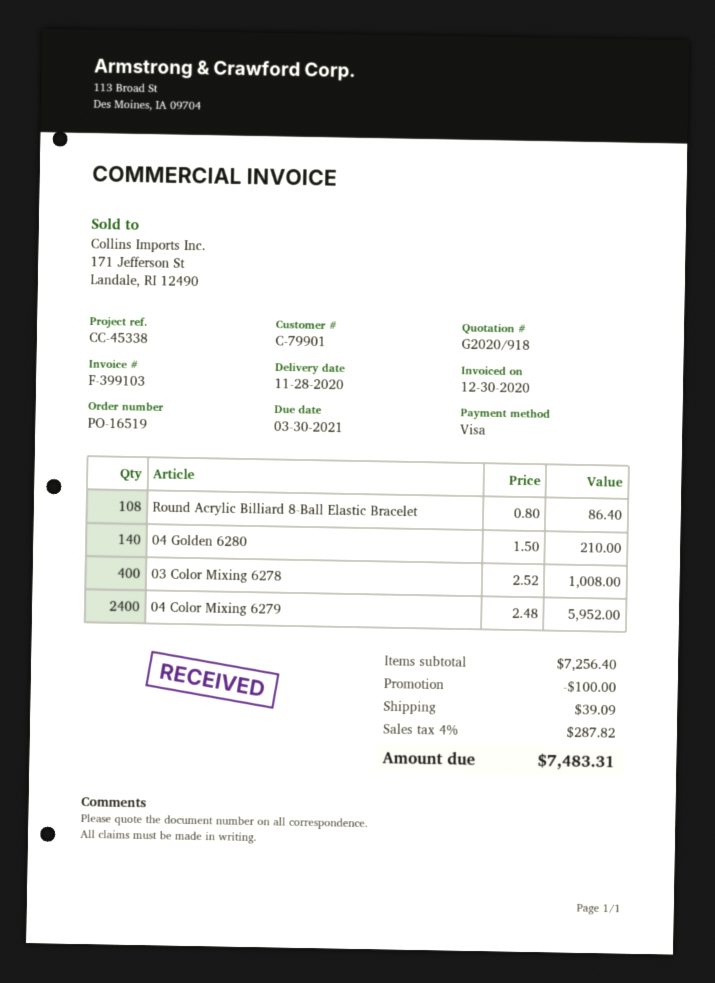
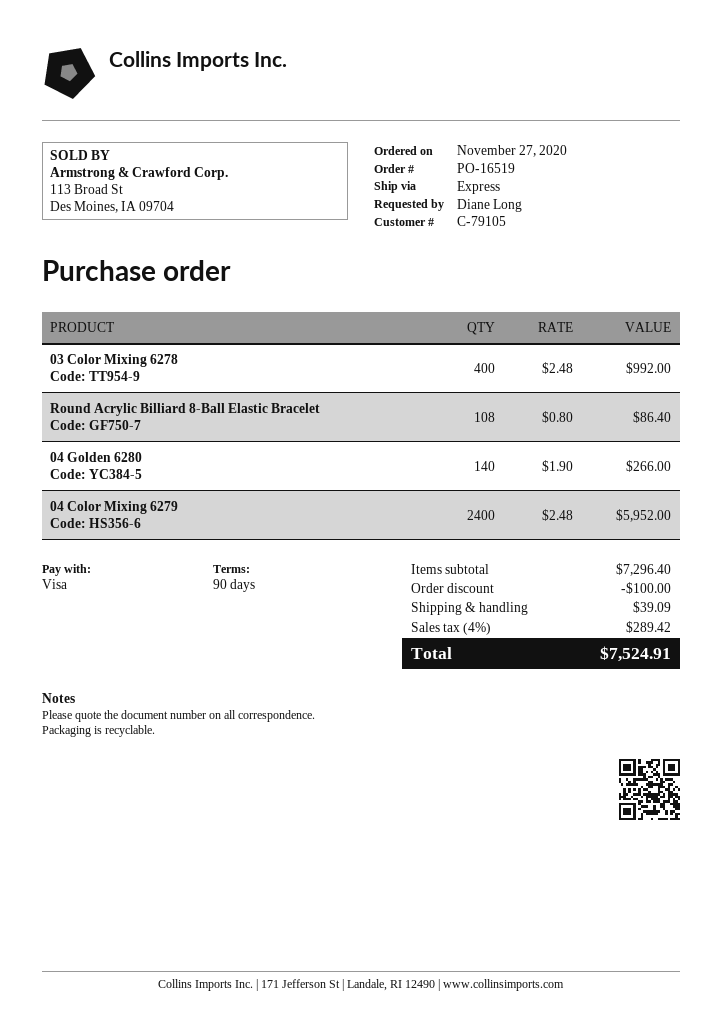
customer number: C-79901 -> C-79105
04 Golden 6280: 140 x 1.50 = 210.00 -> 140 x 1.90 = 266.00
03 Color Mixing 6278: 400 x 2.52 = 1008.00 -> 400 x 2.48 = 992.00
subtotal: 7256.40 -> 7296.40
tax: 4% = 287.82 -> 4% = 289.42
total: 7483.31 -> 7524.91

